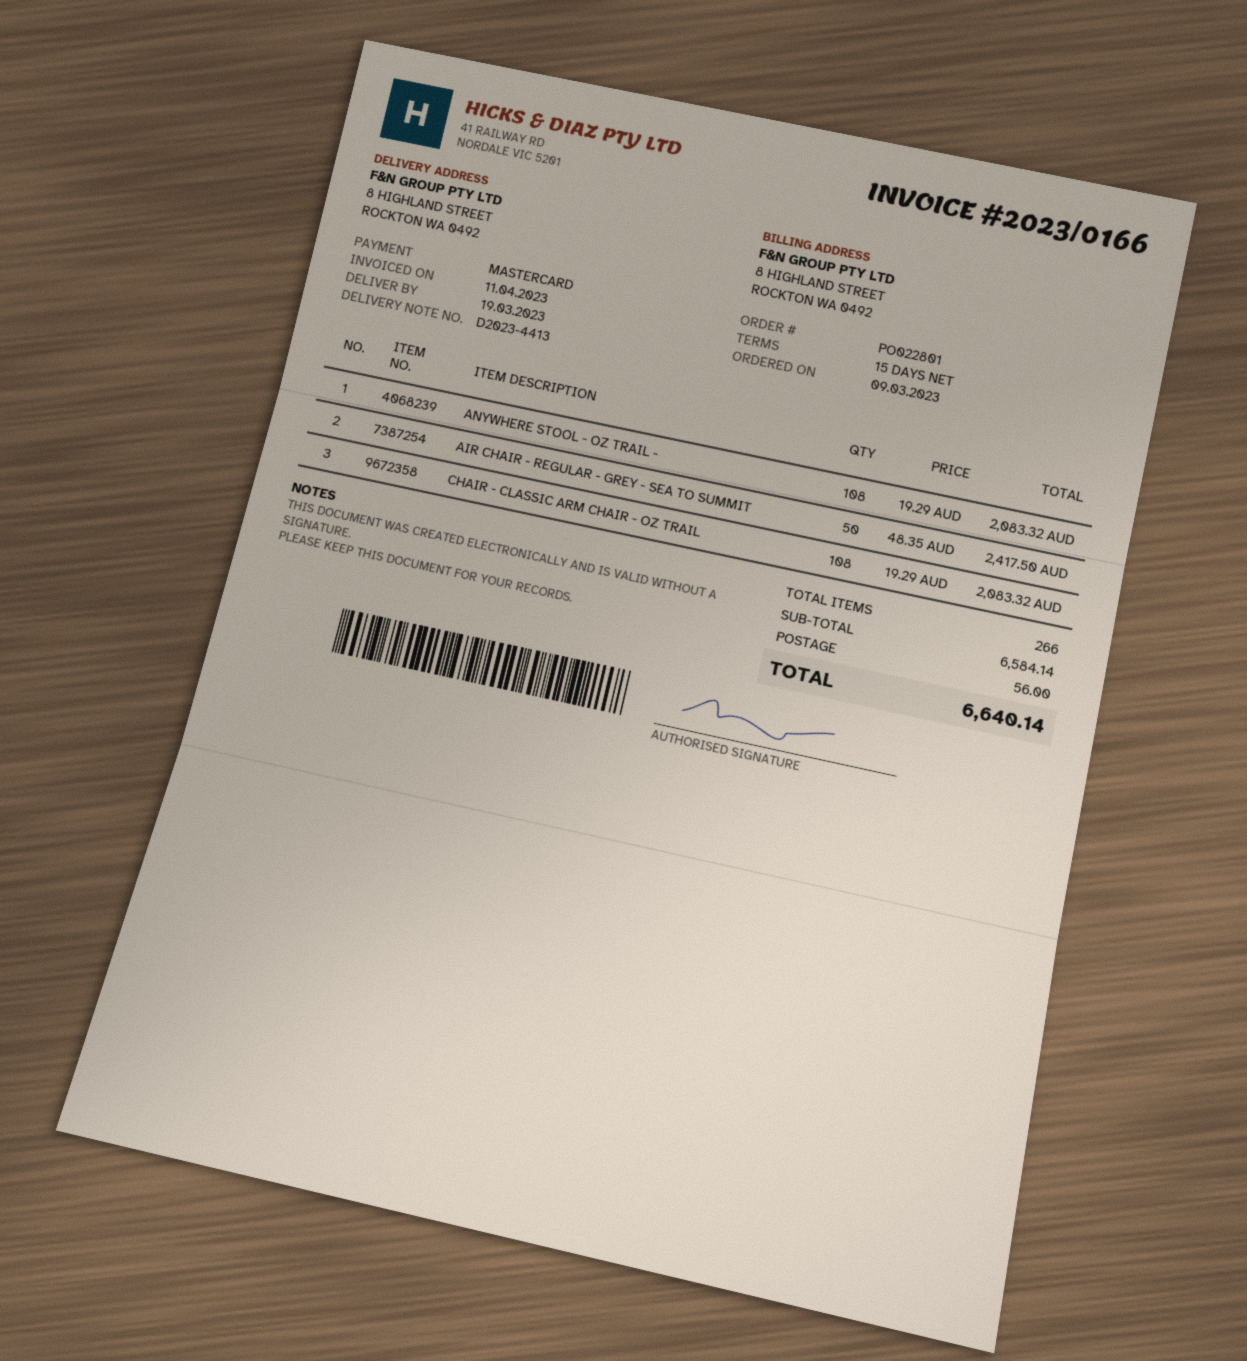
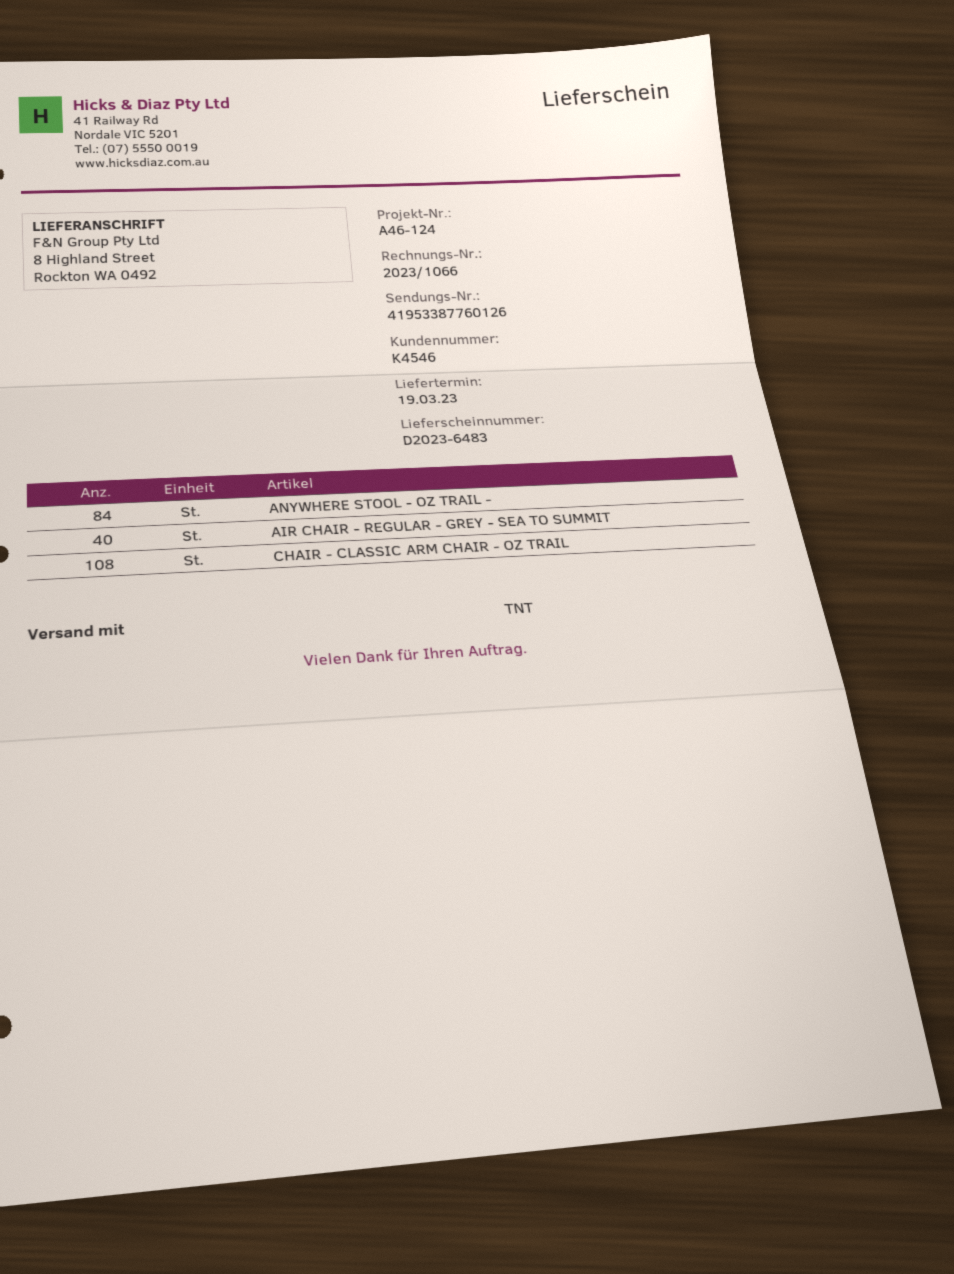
delivery note number: D2023-4413 -> D2023-6483
invoice number: 2023/0166 -> 2023/1066
ANYWHERE STOOL - OZ TRAIL -: 108 -> 84
AIR CHAIR - REGULAR - GREY - SEA TO SUMMIT: 50 -> 40

